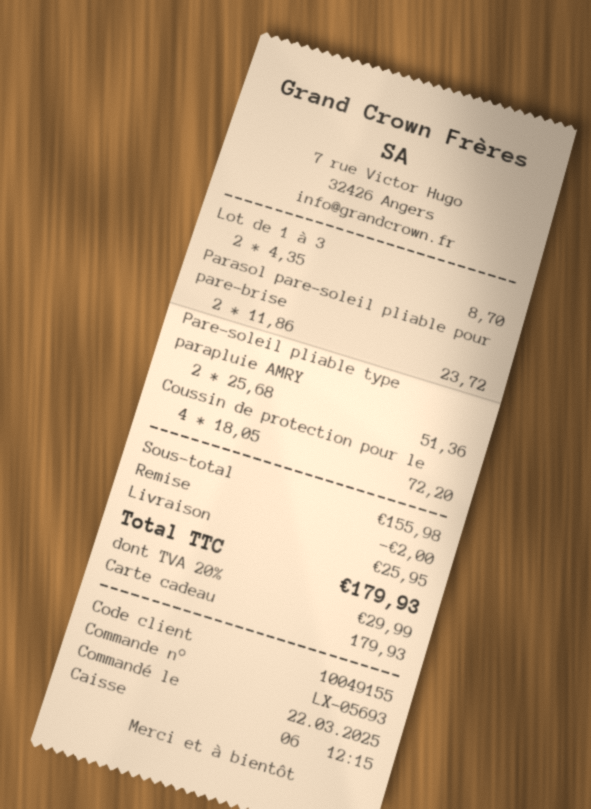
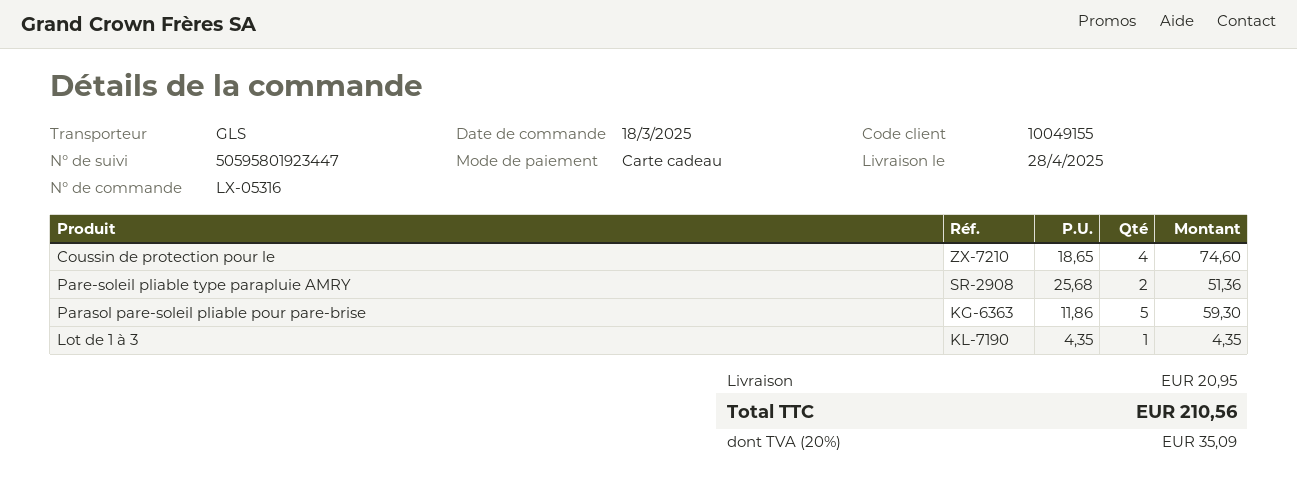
order number: LX-05693 -> LX-05316
order date: 2025-03-22 -> 2025-03-18
Lot de 1 à 3: 2 x 4.35 = 8.70 -> 1 x 4.35 = 4.35
Parasol pare-soleil pliable pour pare-brise: 2 x 11.86 = 23.72 -> 5 x 11.86 = 59.30
Coussin de protection pour le: 4 x 18.05 = 72.20 -> 4 x 18.65 = 74.60
discount: 2.00 -> none
shipping: 25.95 -> 20.95
tax: 20% = 29.99 -> 20% = 35.09
total: 179.93 -> 210.56

